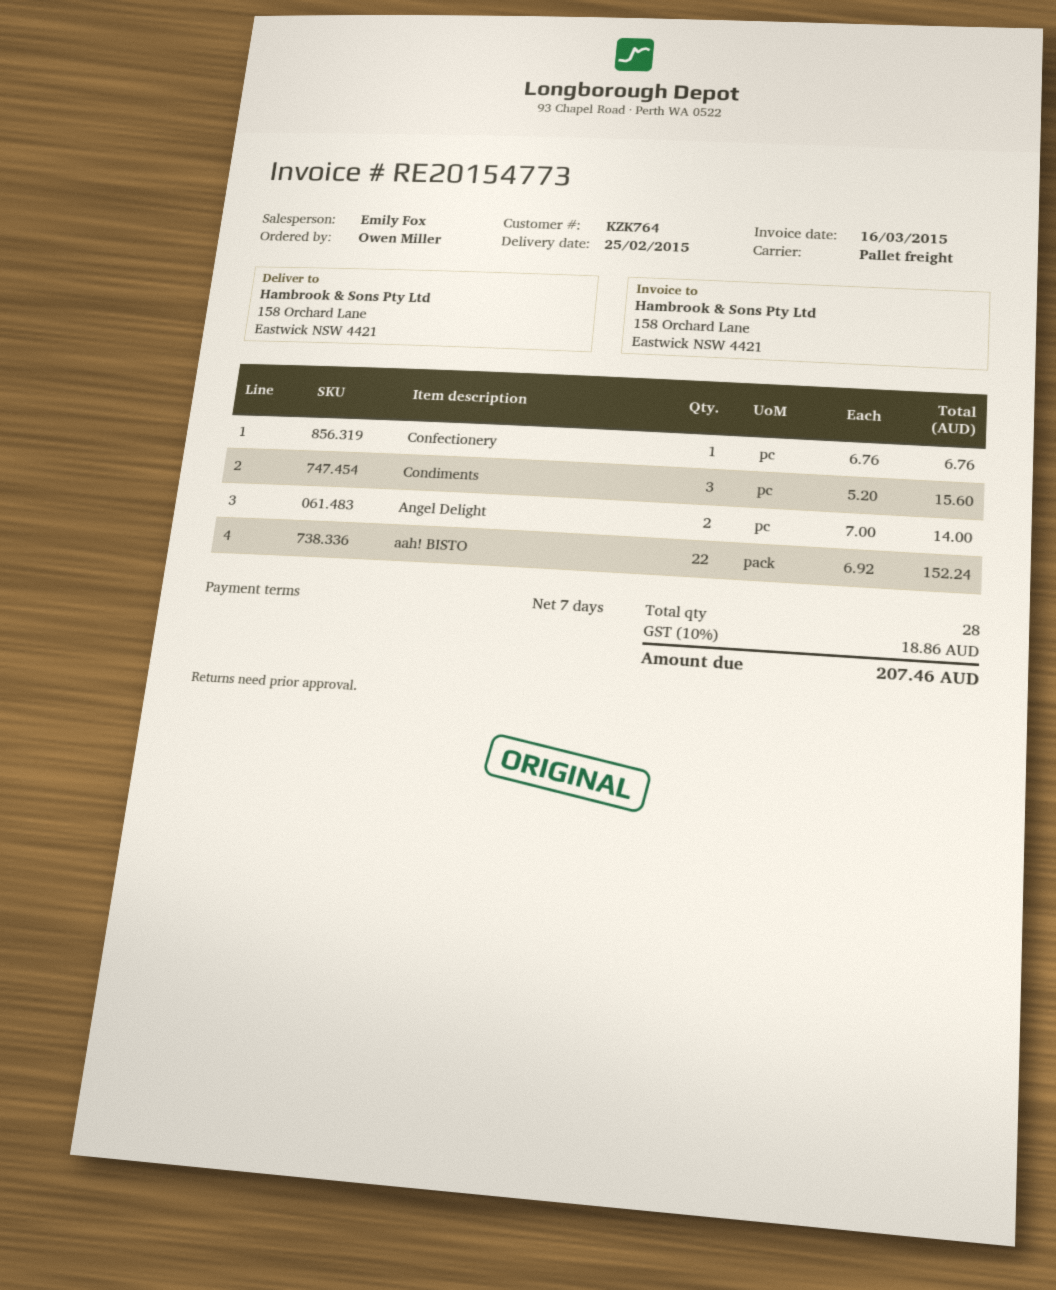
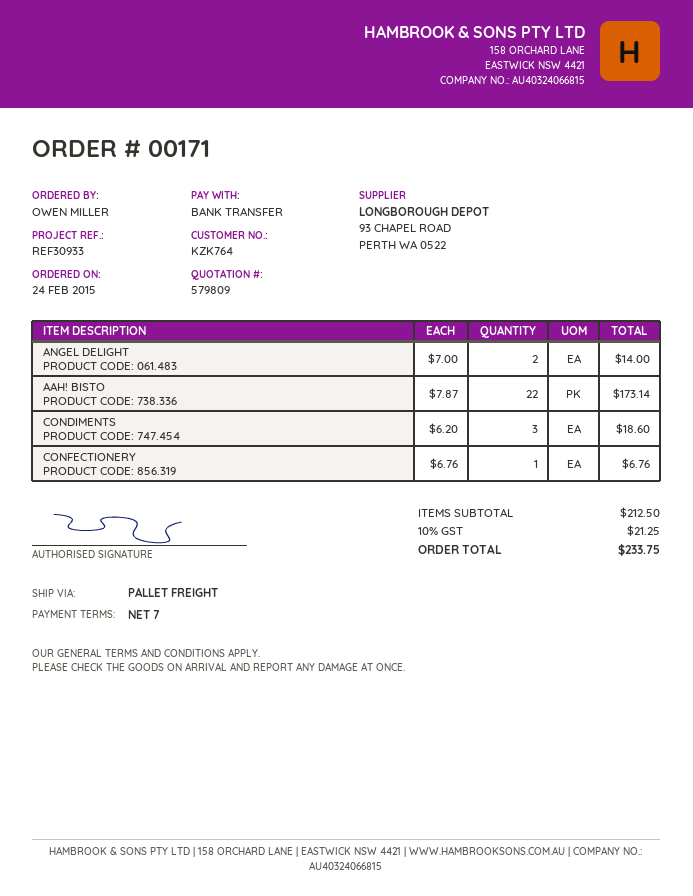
Condiments: 3 x 5.20 = 15.60 -> 3 x 6.20 = 18.60
aah! BISTO: 22 x 6.92 = 152.24 -> 22 x 7.87 = 173.14
tax: 10% = 18.86 -> 10% = 21.25
total: 207.46 -> 233.75

